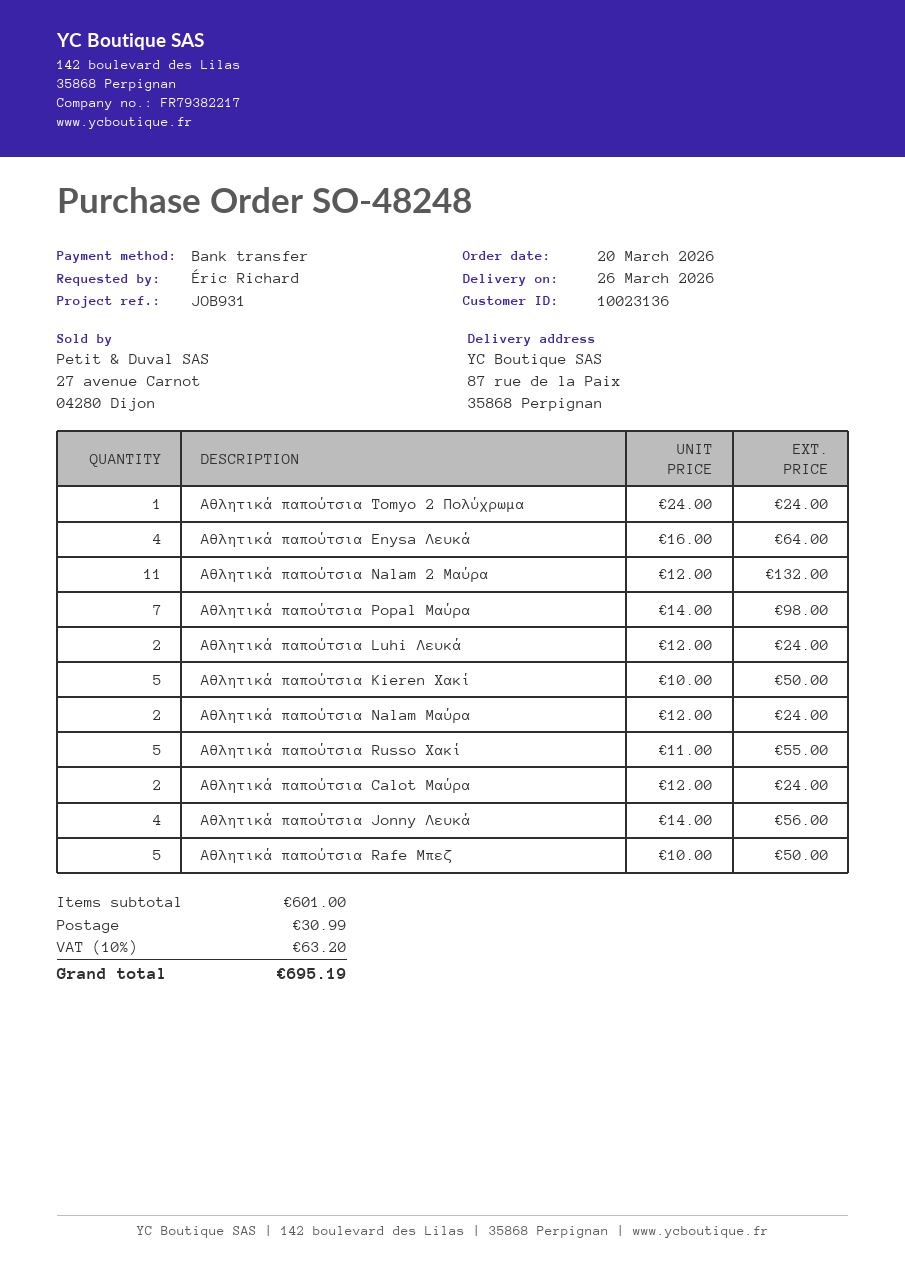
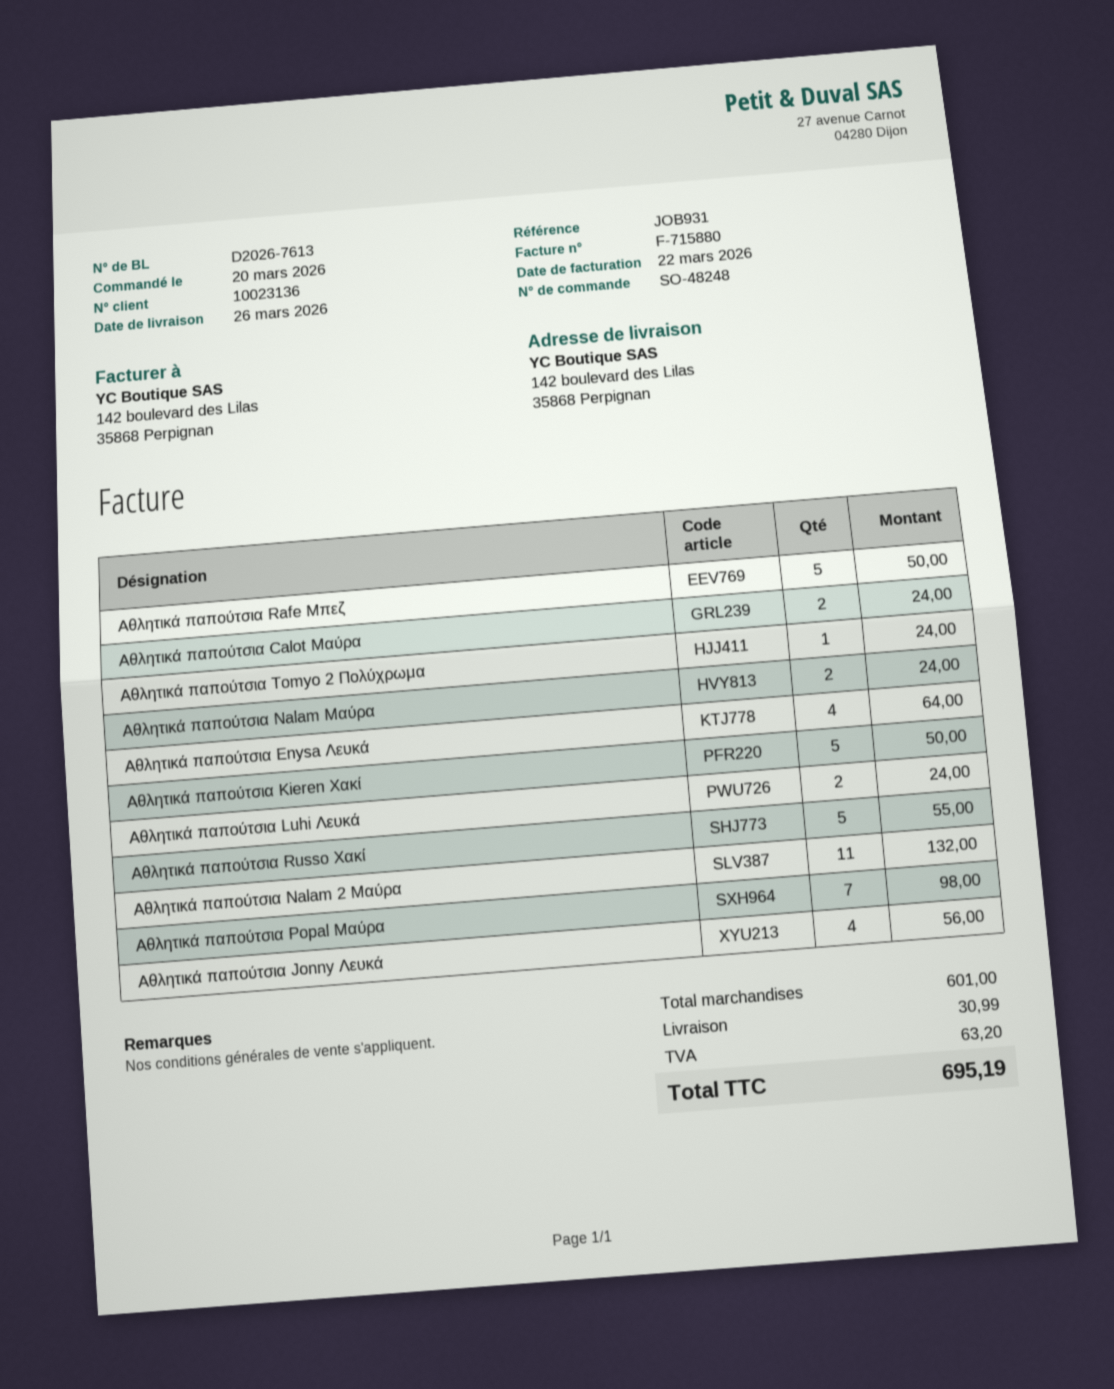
ship to: 87 rue de la Paix, 35868 Perpignan -> 142 boulevard des Lilas, 35868 Perpignan

